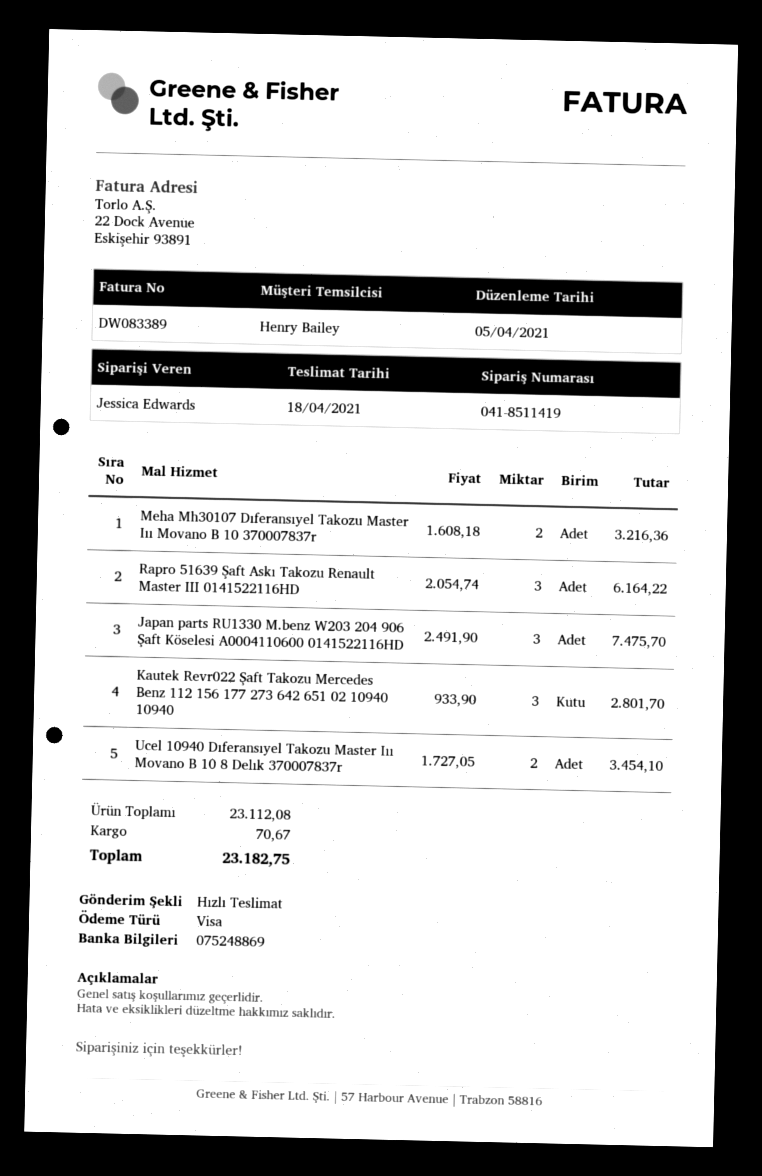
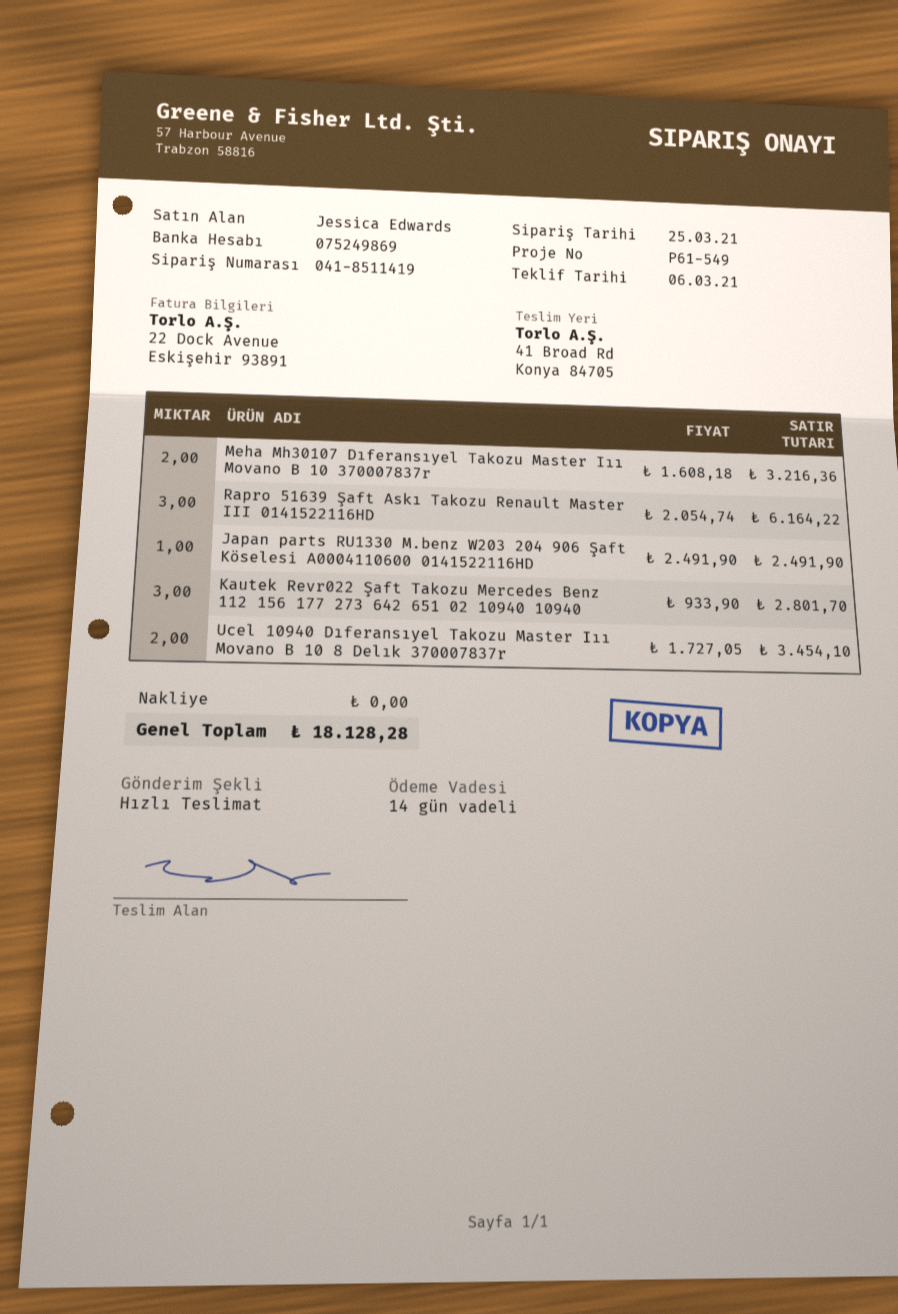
bank account: 075248869 -> 075249869
Japan parts RU1330 M.benz W203 204 906 Şaft Köselesi A0004110600 0141522116HD: 3 x 2491.90 = 7475.70 -> 1 x 2491.90 = 2491.90
shipping: 70.67 -> 0.00
total: 23182.75 -> 18128.28

